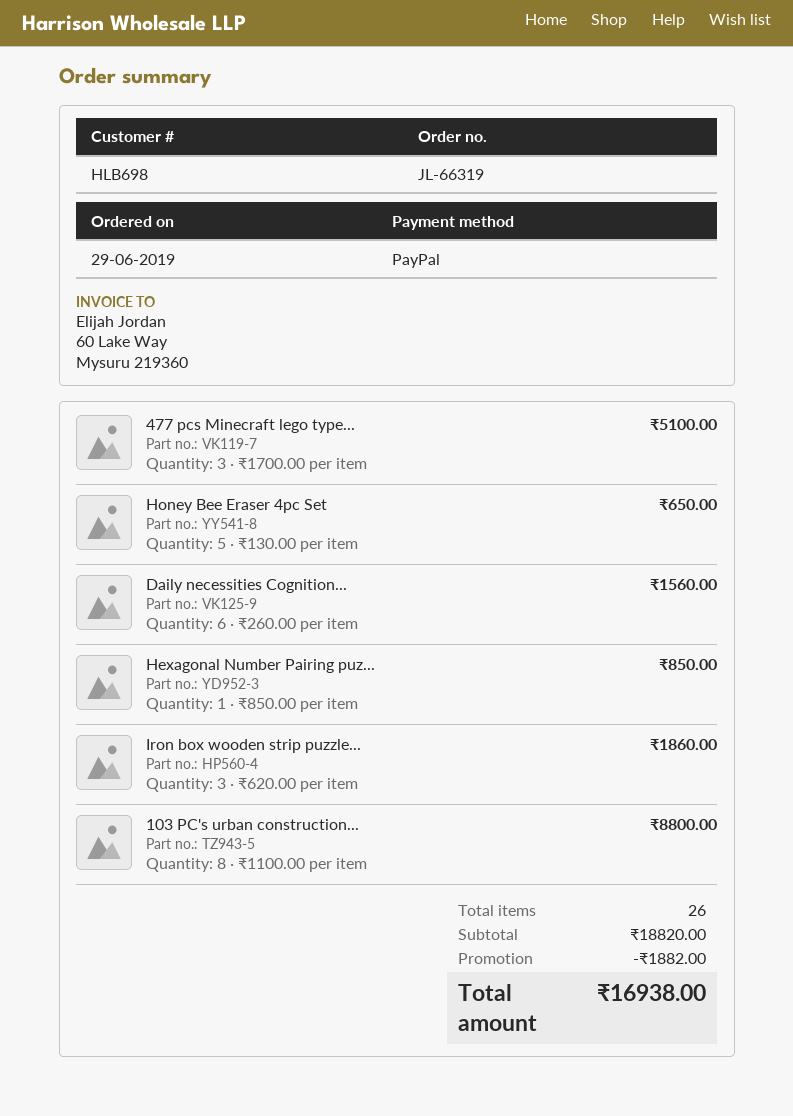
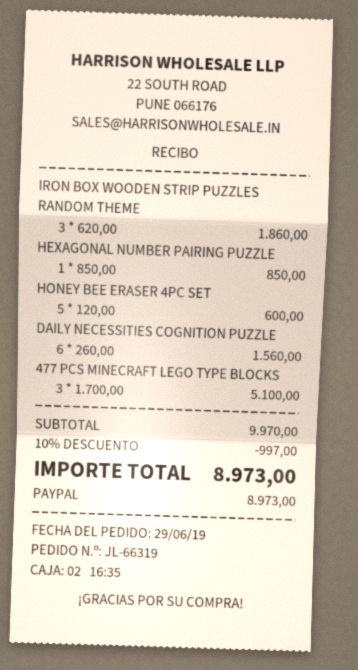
Honey Bee Eraser 4pc Set: 5 x 130.00 = 650.00 -> 5 x 120.00 = 600.00
103 PC's urban construction...: 8 x 1100.00 = 8800.00 -> none
subtotal: 18820.00 -> 9970.00
discount: 1882.00 -> 997.00
total: 16938.00 -> 8973.00

